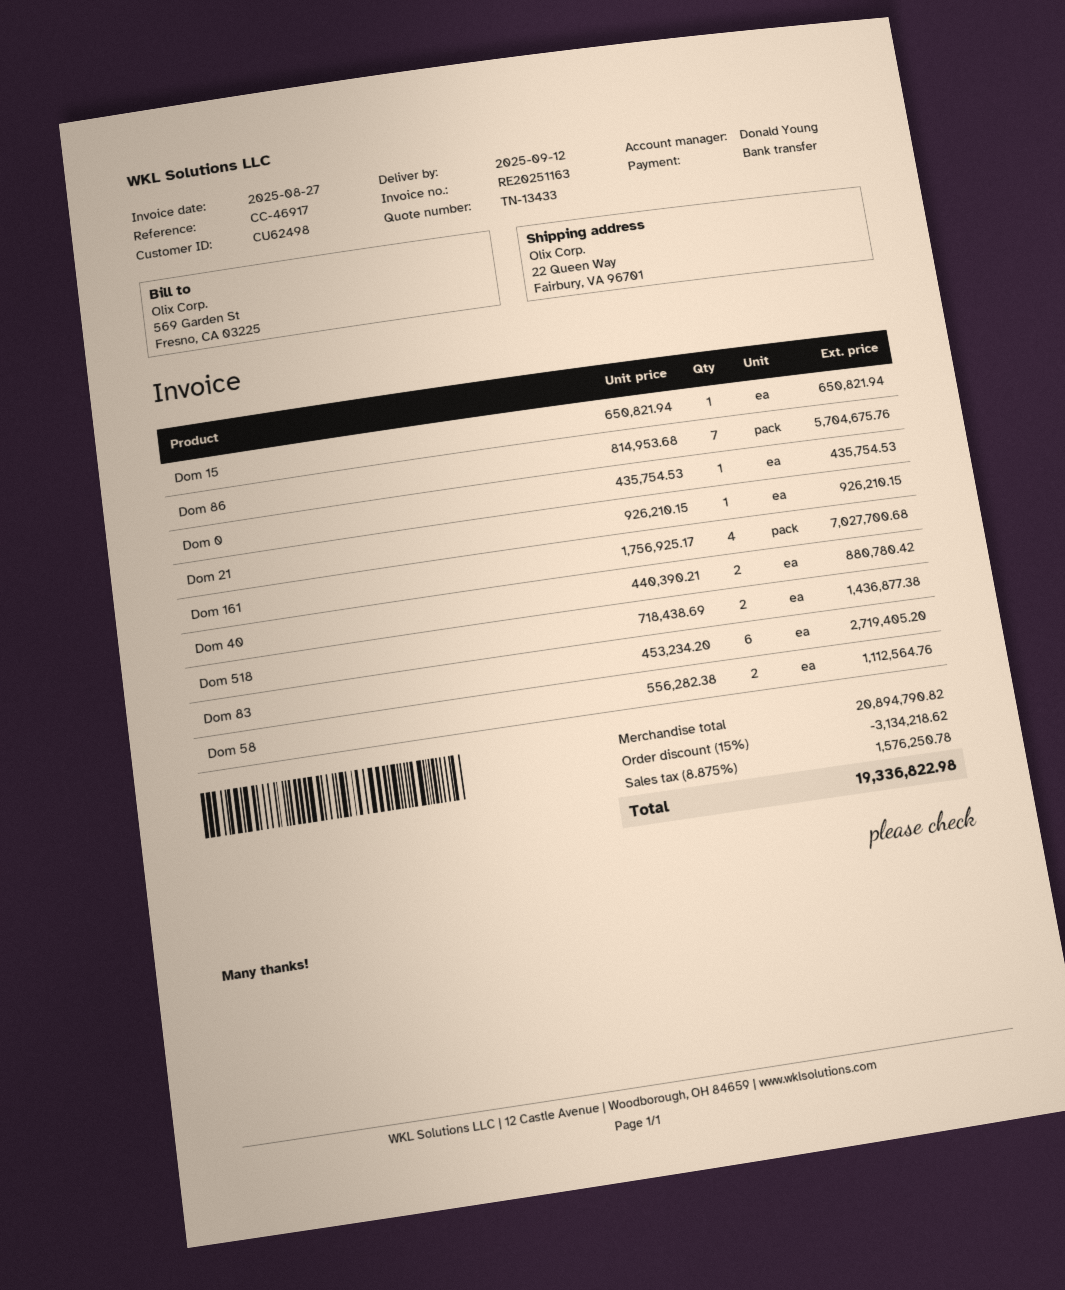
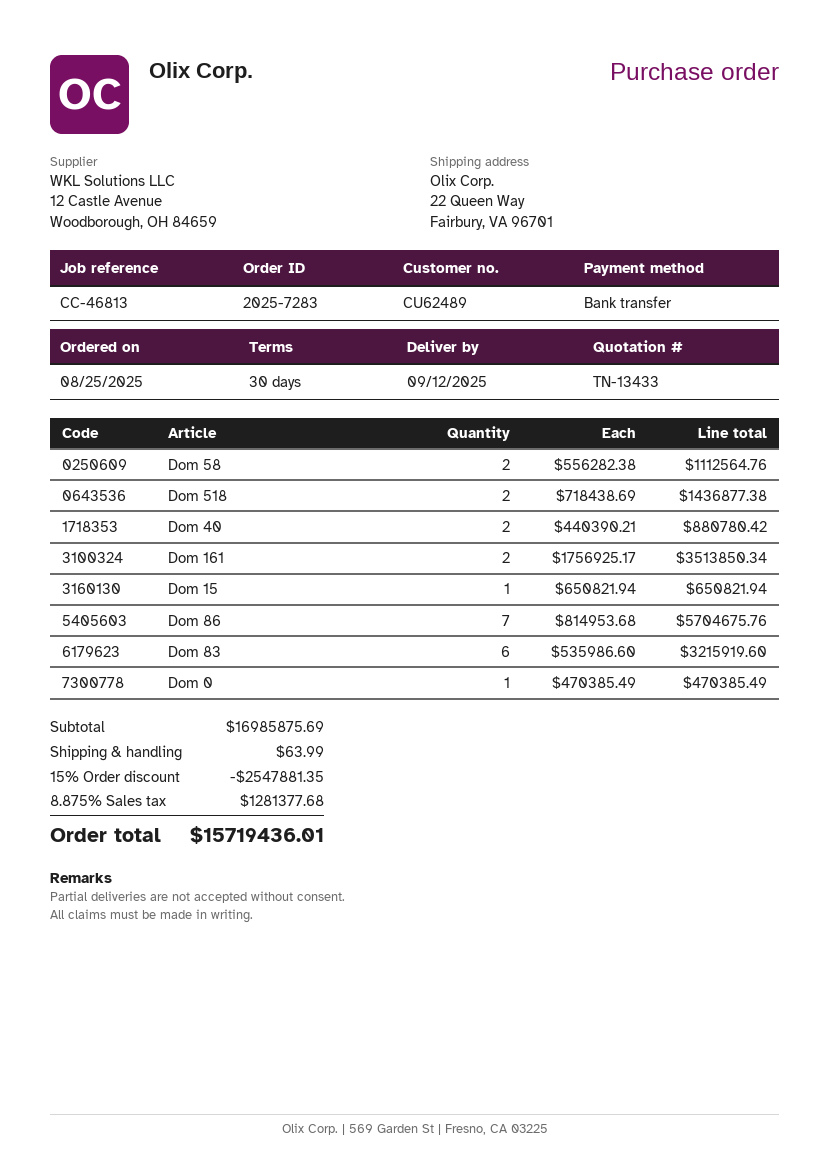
customer number: CU62498 -> CU62489
reference: CC-46917 -> CC-46813
Dom 0: 1 x 435754.53 = 435754.53 -> 1 x 470385.49 = 470385.49
Dom 21: 1 x 926210.15 = 926210.15 -> none
Dom 161: 4 x 1756925.17 = 7027700.68 -> 2 x 1756925.17 = 3513850.34
Dom 83: 6 x 453234.20 = 2719405.20 -> 6 x 535986.60 = 3215919.60
subtotal: 20894790.82 -> 16985875.69
discount: 15% = 3134218.62 -> 15% = 2547881.35
shipping: none -> 63.99
tax: 8.875% = 1576250.78 -> 8.875% = 1281377.68
total: 19336822.98 -> 15719436.01

